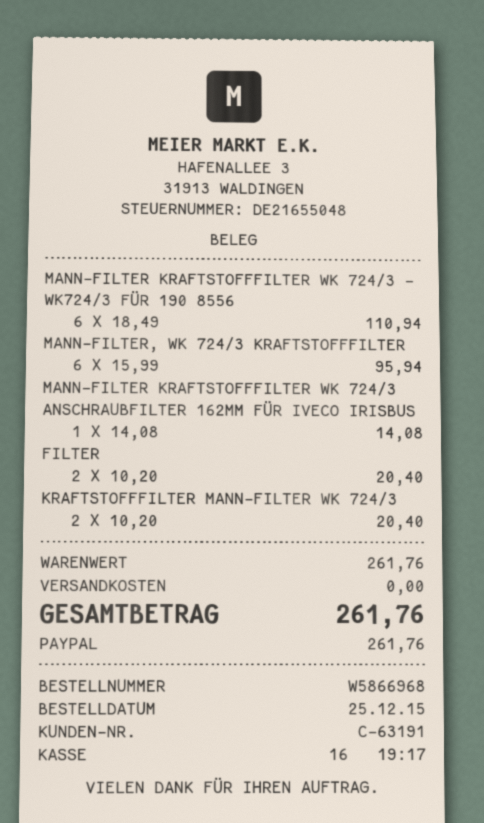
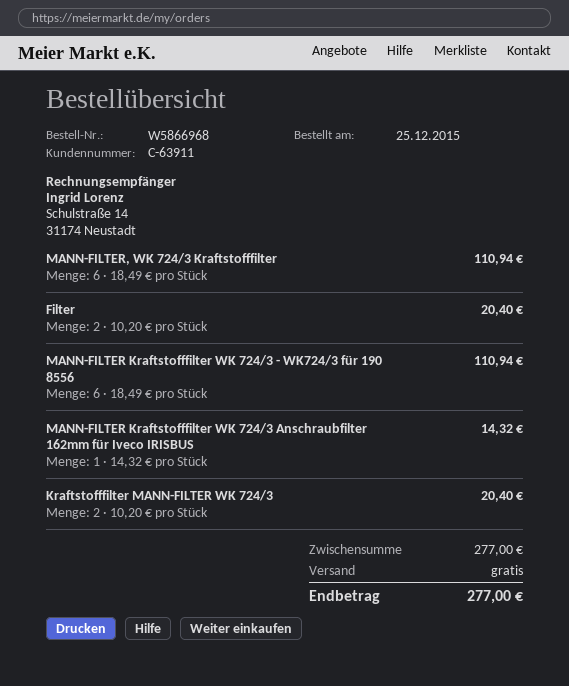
customer number: C-63191 -> C-63911
MANN-FILTER, WK 724/3 KRAFTSTOFFFILTER: 6 x 15.99 = 95.94 -> 6 x 18.49 = 110.94
MANN-FILTER KRAFTSTOFFFILTER WK 724/3 ANSCHRAUBFILTER 162MM FÜR IVECO IRISBUS: 1 x 14.08 = 14.08 -> 1 x 14.32 = 14.32
subtotal: 261.76 -> 277.00
total: 261.76 -> 277.00

